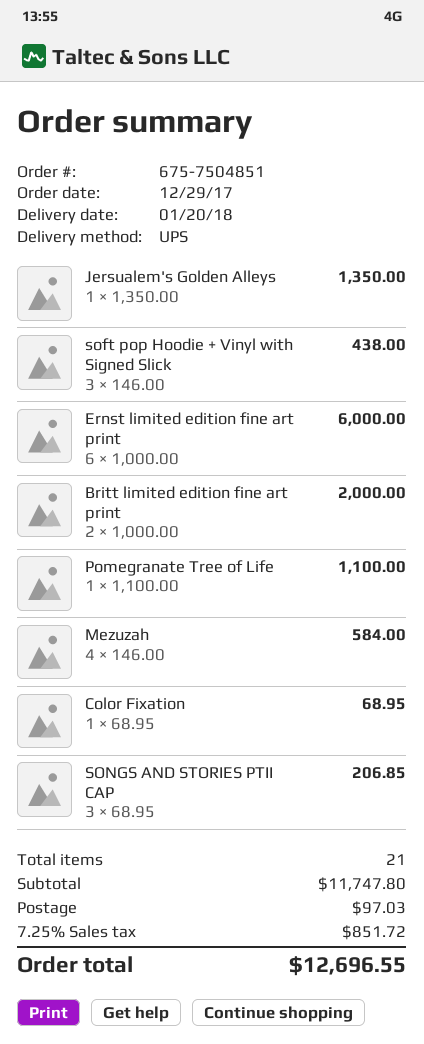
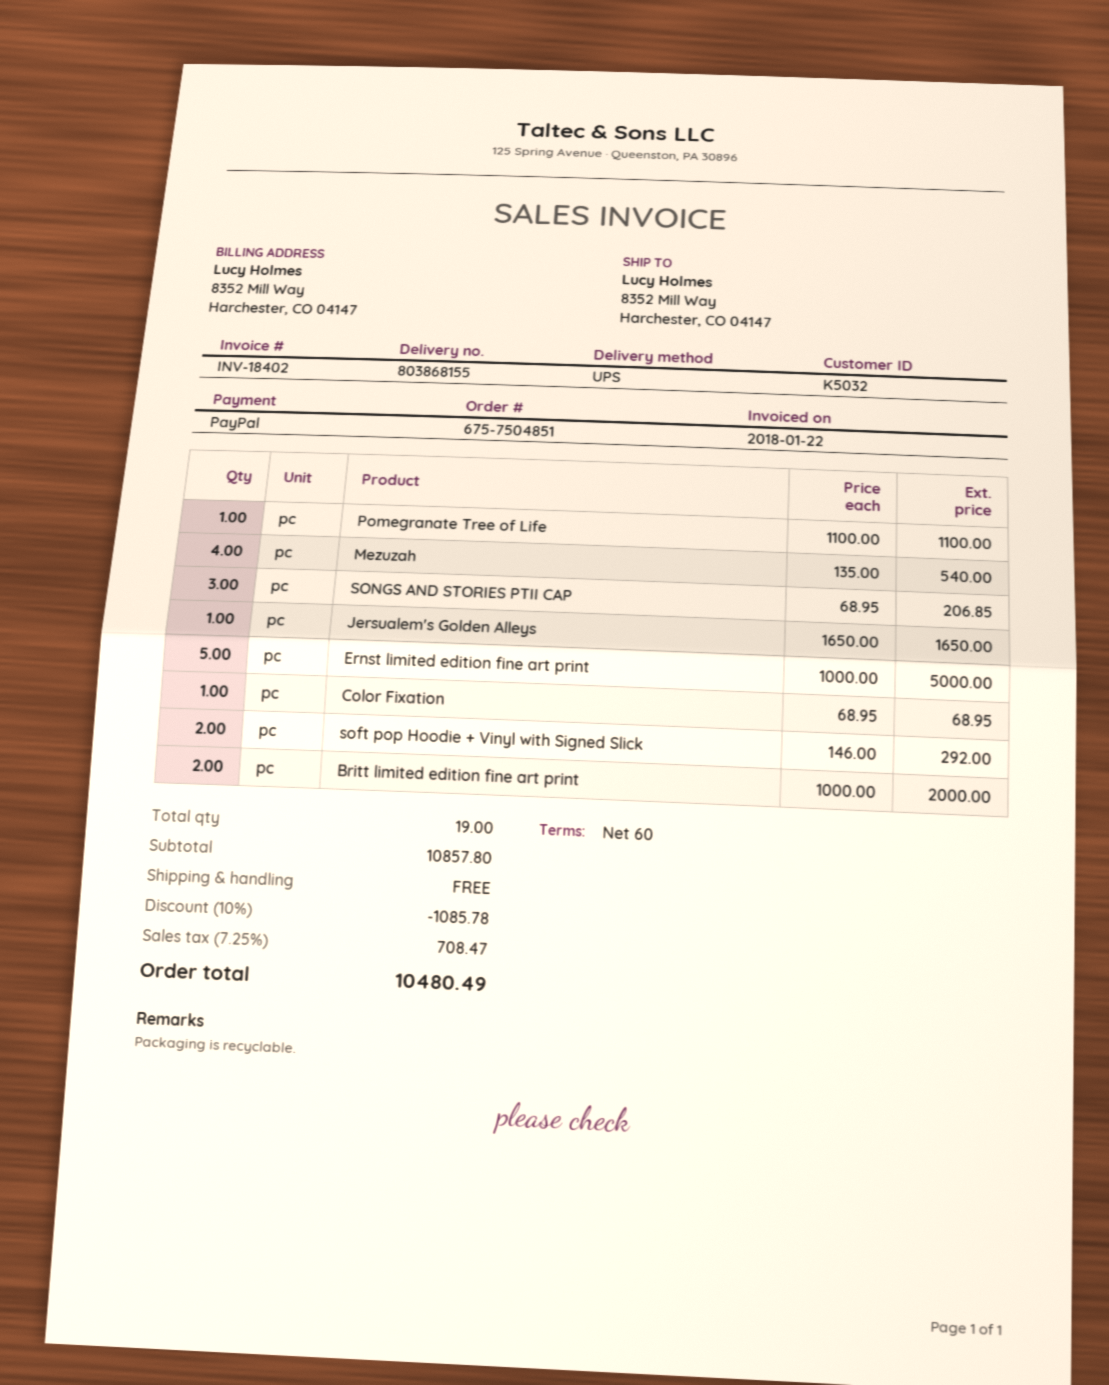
Jersualem's Golden Alleys: 1 x 1350.00 = 1350.00 -> 1 x 1650.00 = 1650.00
soft pop Hoodie + Vinyl with Signed Slick: 3 x 146.00 = 438.00 -> 2 x 146.00 = 292.00
Ernst limited edition fine art print: 6 x 1000.00 = 6000.00 -> 5 x 1000.00 = 5000.00
Mezuzah: 4 x 146.00 = 584.00 -> 4 x 135.00 = 540.00
total quantity: 21 -> 19
subtotal: 11747.80 -> 10857.80
discount: none -> 10% = 1085.78
shipping: 97.03 -> 0.00
tax: 7.25% = 851.72 -> 7.25% = 708.47
total: 12696.55 -> 10480.49

